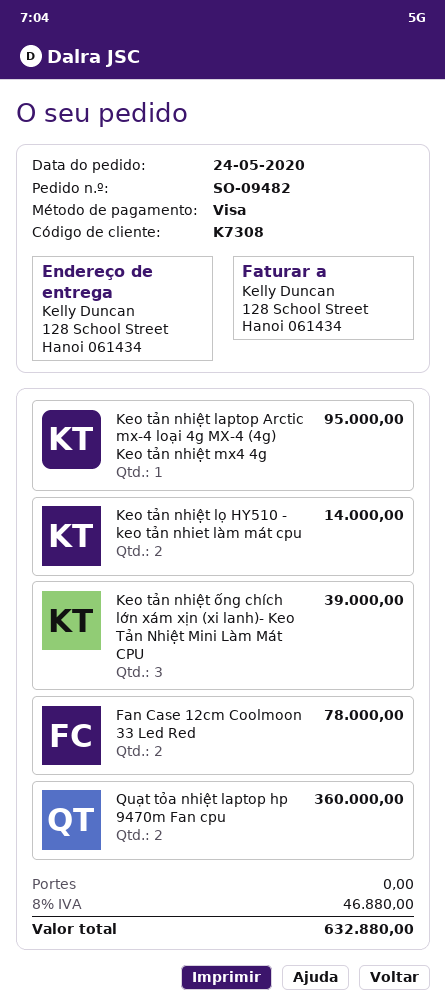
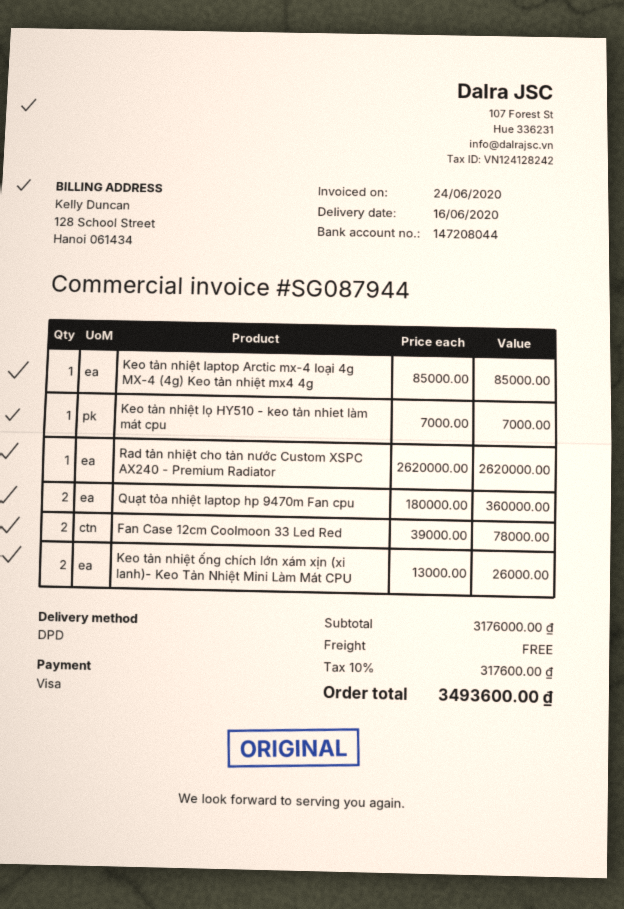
Keo tản nhiệt laptop Arctic mx-4 loại 4g MX-4 (4g) Keo tản nhiệt mx4 4g: 1 for 95000.00 -> 1 for 85000.00
Keo tản nhiệt lọ HY510 - keo tản nhiet làm mát cpu: 2 for 14000.00 -> 1 for 7000.00
Keo tản nhiệt ống chích lớn xám xịn (xi lanh)- Keo Tản Nhiệt Mini Làm Mát CPU: 3 for 39000.00 -> 2 for 26000.00
Rad tản nhiệt cho tản nước Custom XSPC AX240 - Premium Radiator: none -> 1 for 2620000.00
tax: 8% = 46880.00 -> 10% = 317600.00
total: 632880.00 -> 3493600.00

